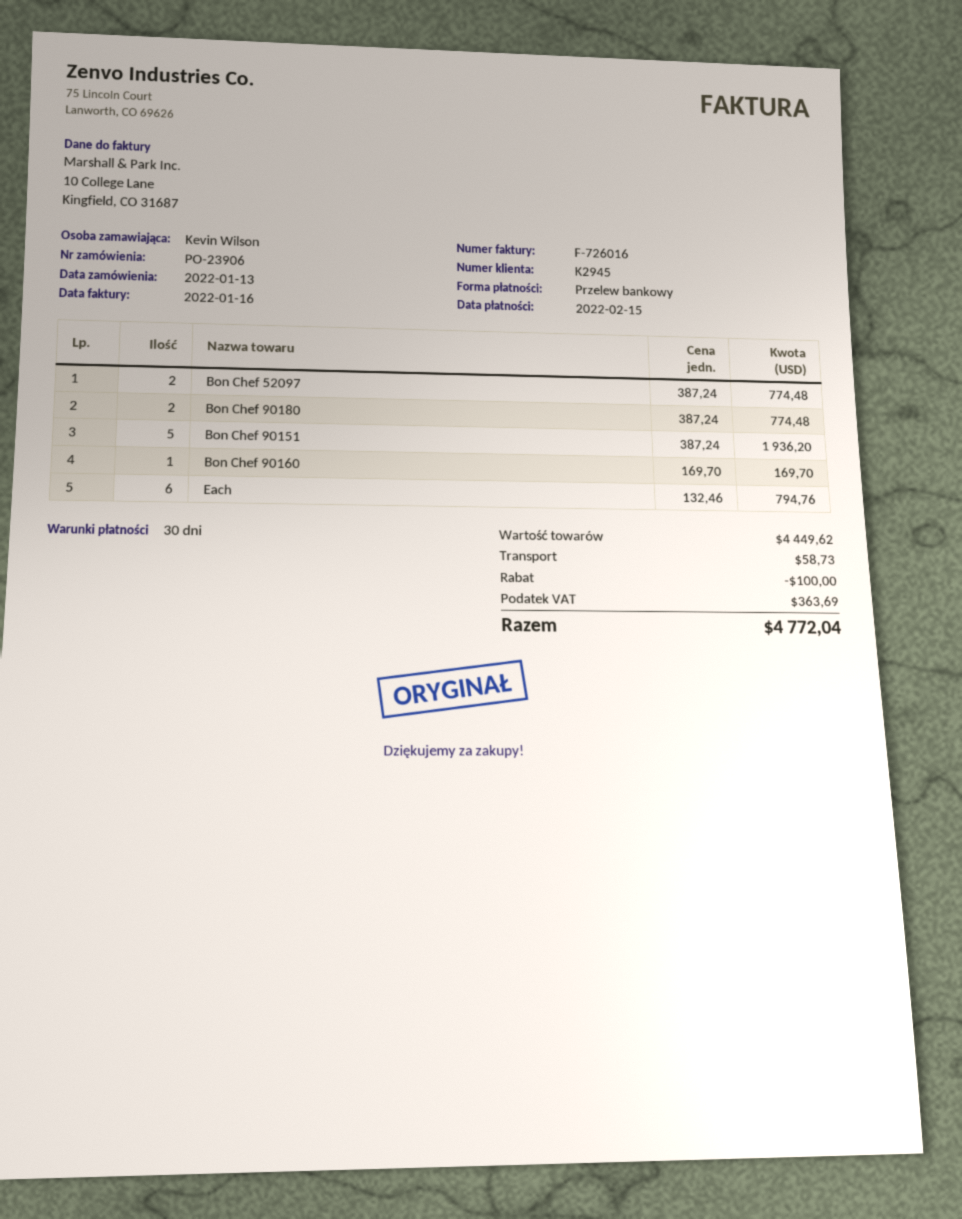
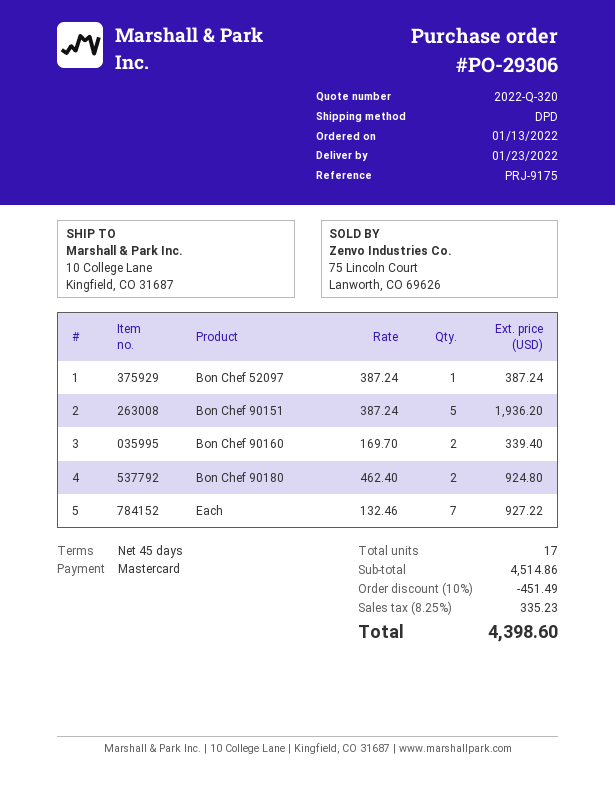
order number: PO-23906 -> PO-29306
payment terms: 30 days -> 45 days
payment method: bank transfer -> Mastercard
Bon Chef 52097: 2 x 387.24 = 774.48 -> 1 x 387.24 = 387.24
Bon Chef 90180: 2 x 387.24 = 774.48 -> 2 x 462.40 = 924.80
Bon Chef 90160: 1 x 169.70 = 169.70 -> 2 x 169.70 = 339.40
Each: 6 x 132.46 = 794.76 -> 7 x 132.46 = 927.22
subtotal: 4449.62 -> 4514.86
discount: 100.00 -> 451.49
shipping: 58.73 -> none
tax: 363.69 -> 335.23
total: 4772.04 -> 4398.60

